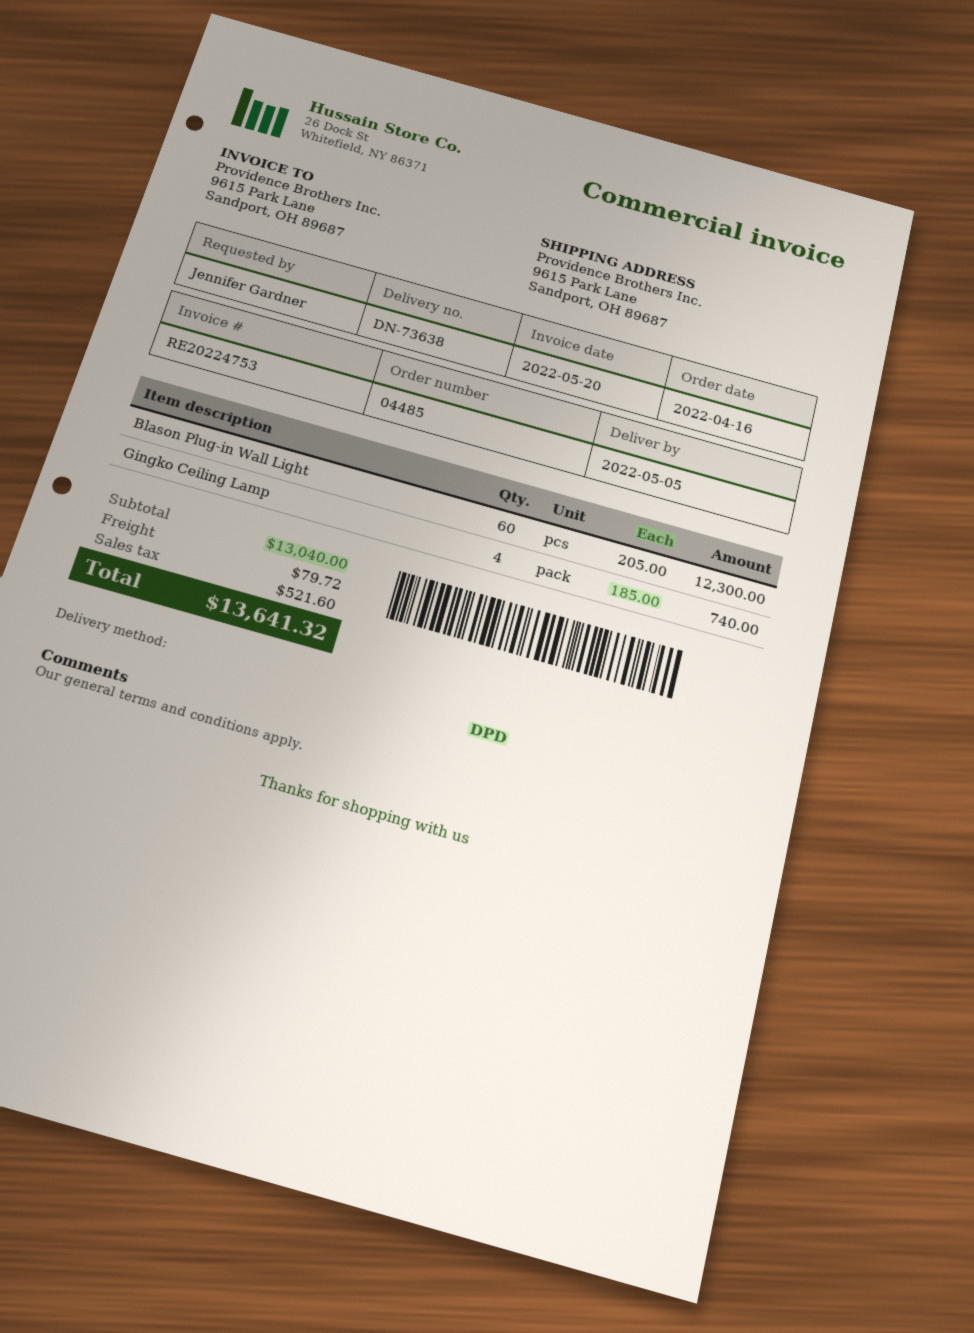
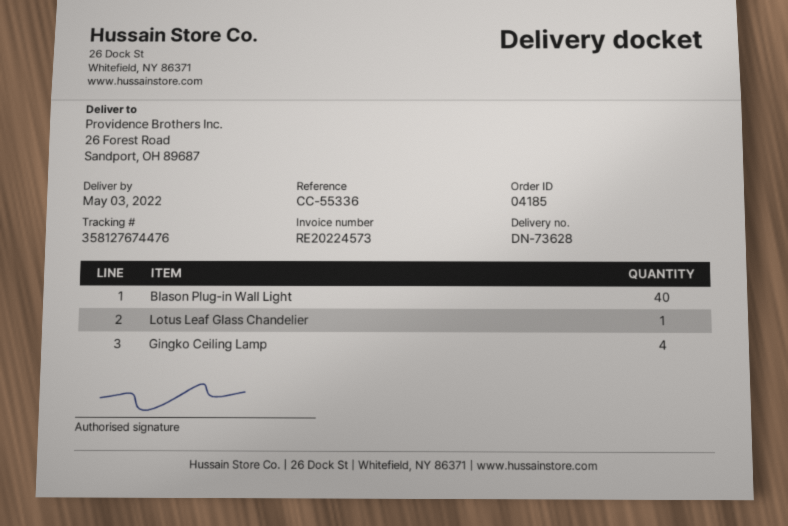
order number: 04485 -> 04185
delivery note number: DN-73638 -> DN-73628
delivery date: 2022-05-05 -> 2022-05-03
invoice number: RE20224753 -> RE20224573
ship to: 9615 Park Lane, Sandport, OH 89687 -> 26 Forest Road, Sandport, OH 89687
Blason Plug-in Wall Light: 60 -> 40
Lotus Leaf Glass Chandelier: none -> 1

